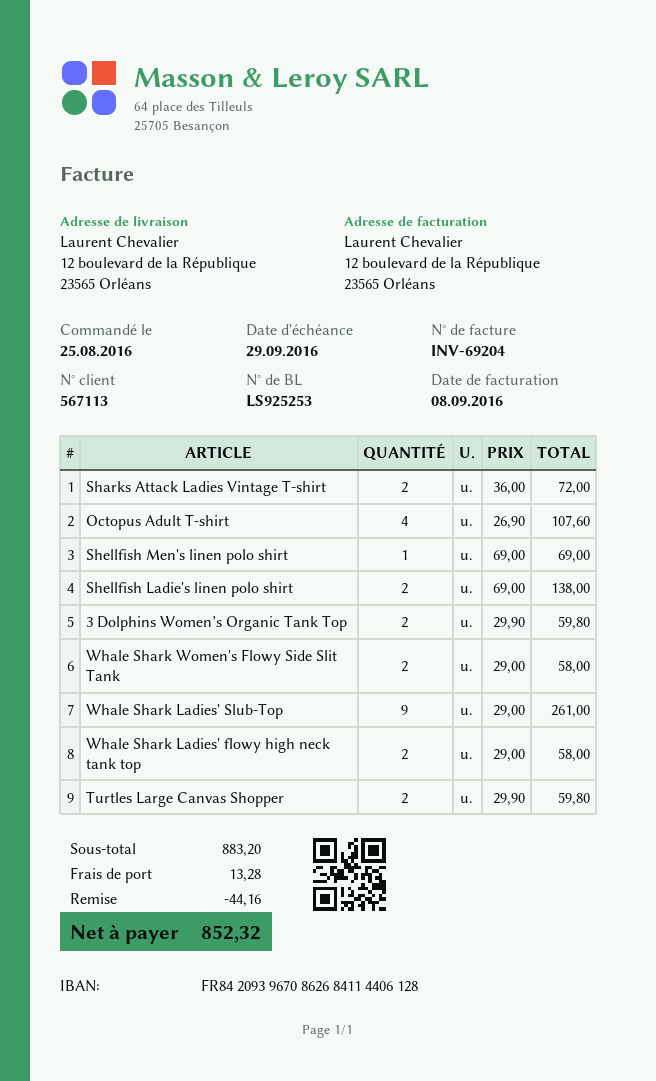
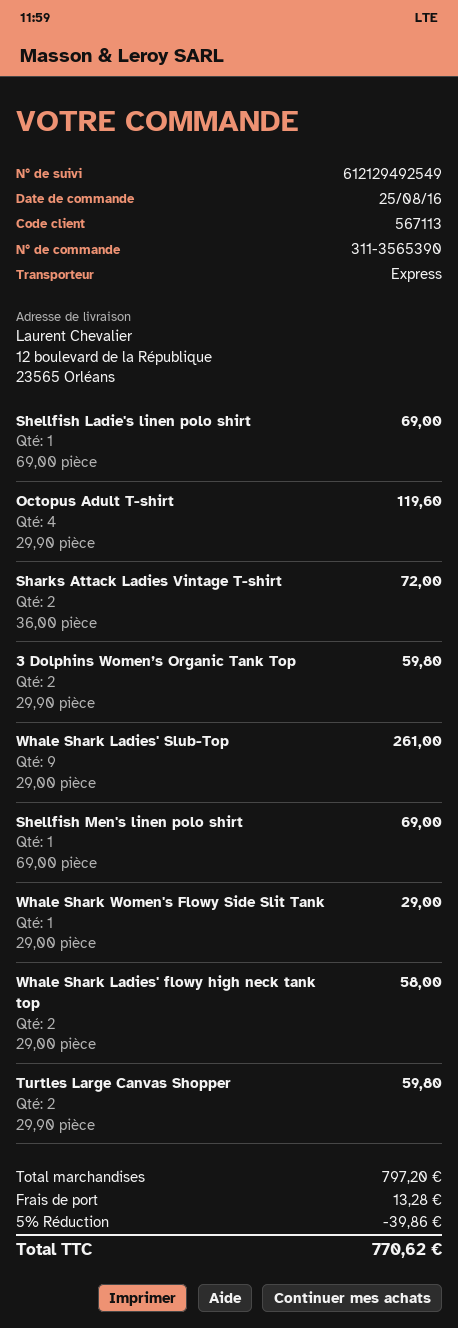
Octopus Adult T-shirt: 4 x 26.90 = 107.60 -> 4 x 29.90 = 119.60
Shellfish Ladie's linen polo shirt: 2 x 69.00 = 138.00 -> 1 x 69.00 = 69.00
Whale Shark Women's Flowy Side Slit Tank: 2 x 29.00 = 58.00 -> 1 x 29.00 = 29.00
subtotal: 883.20 -> 797.20
discount: 44.16 -> 39.86
total: 852.32 -> 770.62

